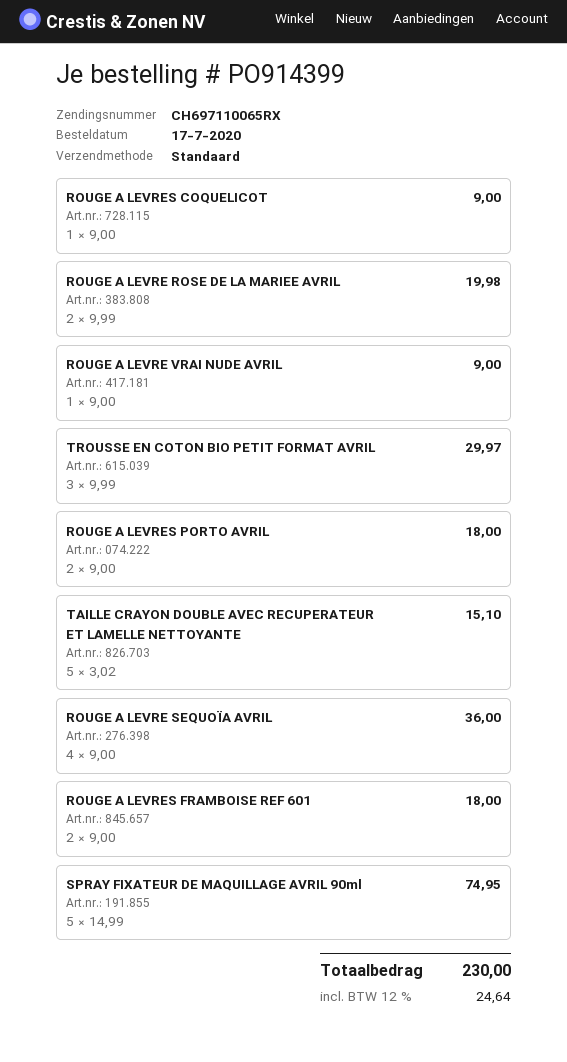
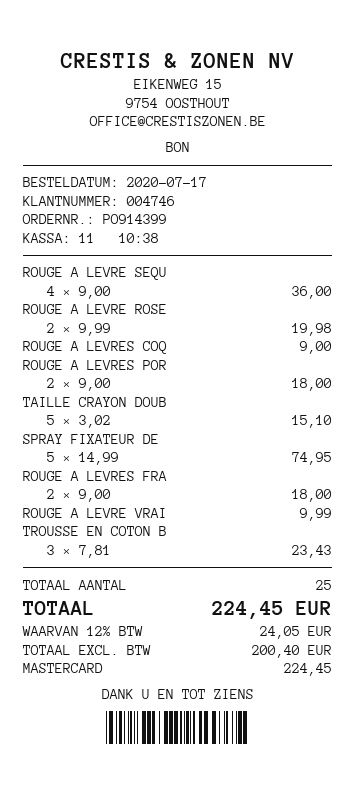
ROUGE A LEVRE VRAI NUDE AVRIL: 1 x 9.00 = 9.00 -> 1 x 9.99 = 9.99
TROUSSE EN COTON BIO PETIT FORMAT AVRIL: 3 x 9.99 = 29.97 -> 3 x 7.81 = 23.43
tax: 12% = 24.64 -> 12% = 24.05
total: 230.00 -> 224.45

